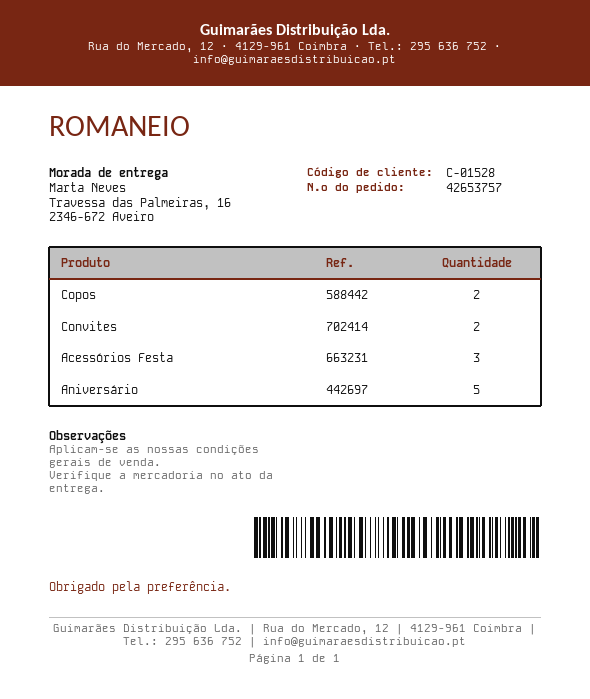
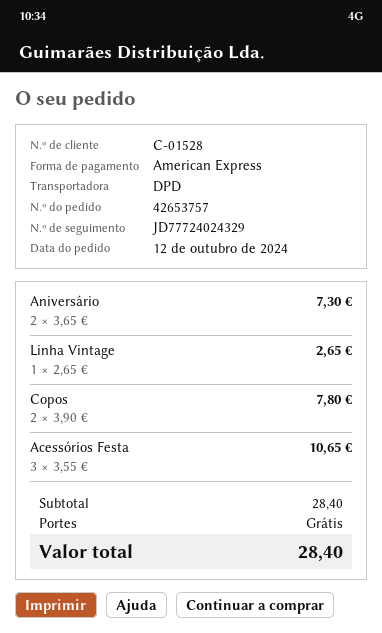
Convites: 2 -> none
Aniversário: 5 -> 2
Linha Vintage: none -> 1

